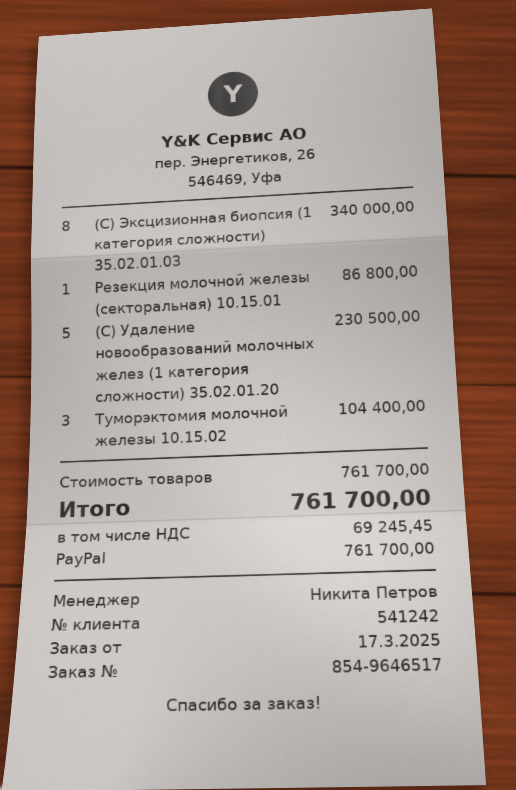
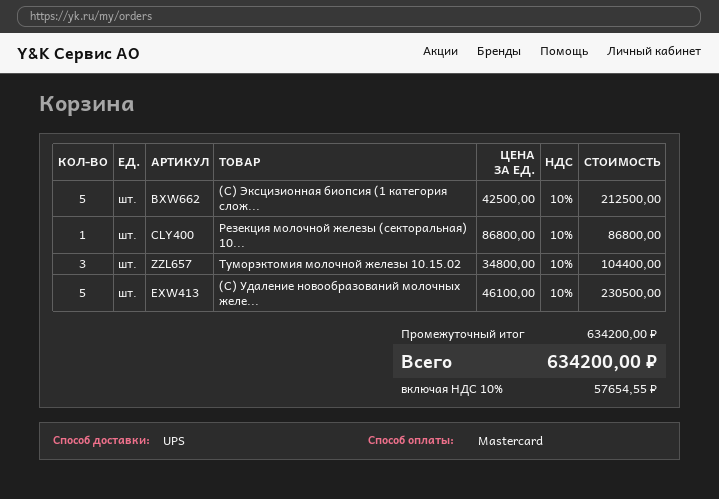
payment method: PayPal -> Mastercard
(С) Эксцизионная биопсия (1 категория сложности) 35.02.01.03: 8 for 340000.00 -> 5 for 212500.00
subtotal: 761700.00 -> 634200.00
tax: 69245.45 -> 57654.55
total: 761700.00 -> 634200.00

